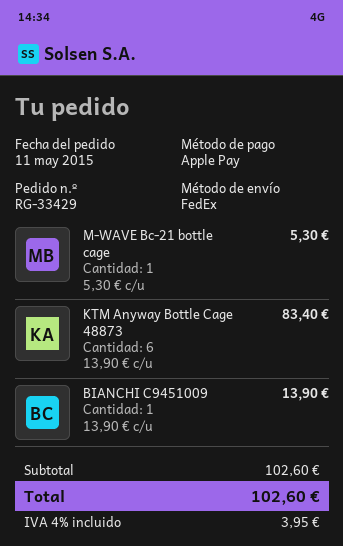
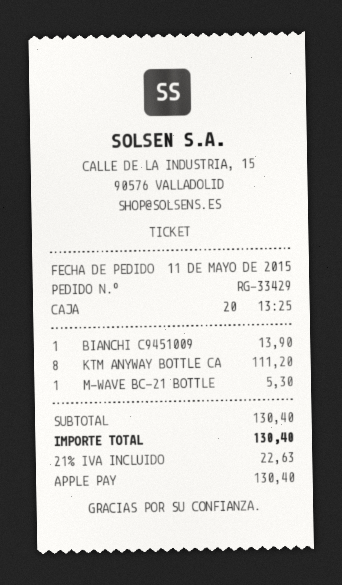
KTM Anyway Bottle Cage 48873: 6 for 83.40 -> 8 for 111.20
subtotal: 102.60 -> 130.40
tax: 4% = 3.95 -> 21% = 22.63
total: 102.60 -> 130.40

